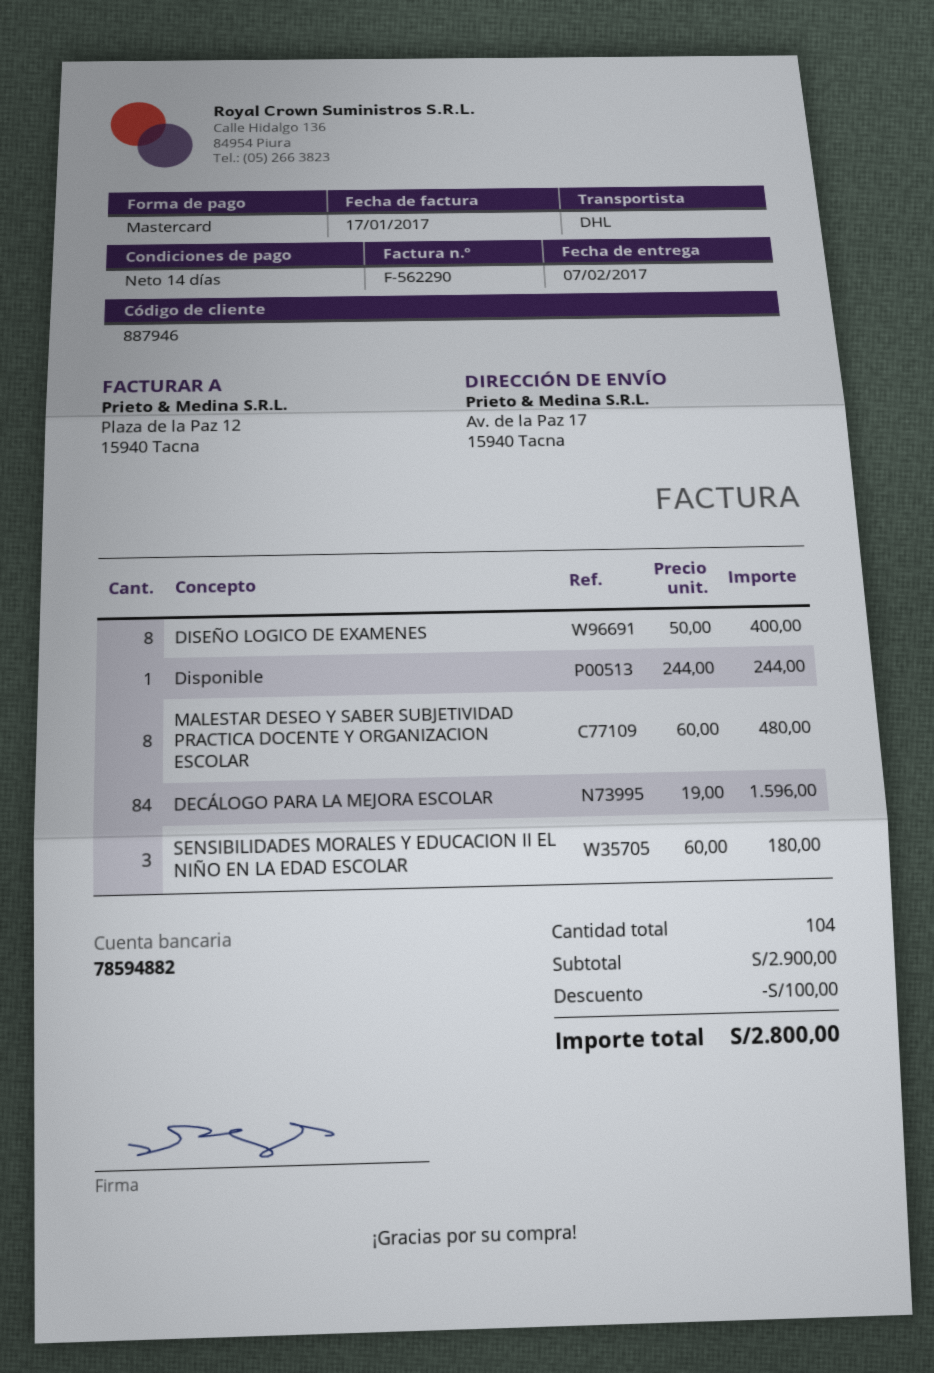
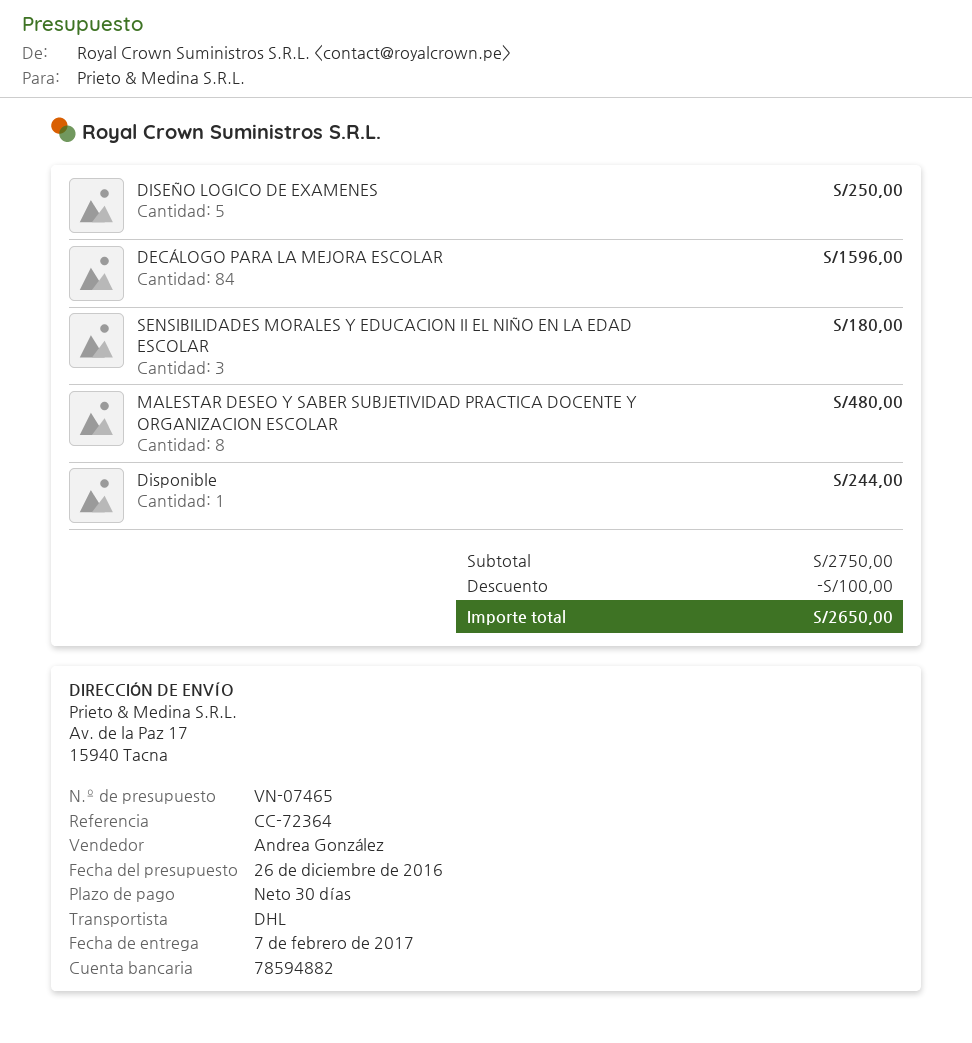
payment terms: 14 days -> 30 days
DISEÑO LOGICO DE EXAMENES: 8 for 400.00 -> 5 for 250.00
subtotal: 2900.00 -> 2750.00
total: 2800.00 -> 2650.00

